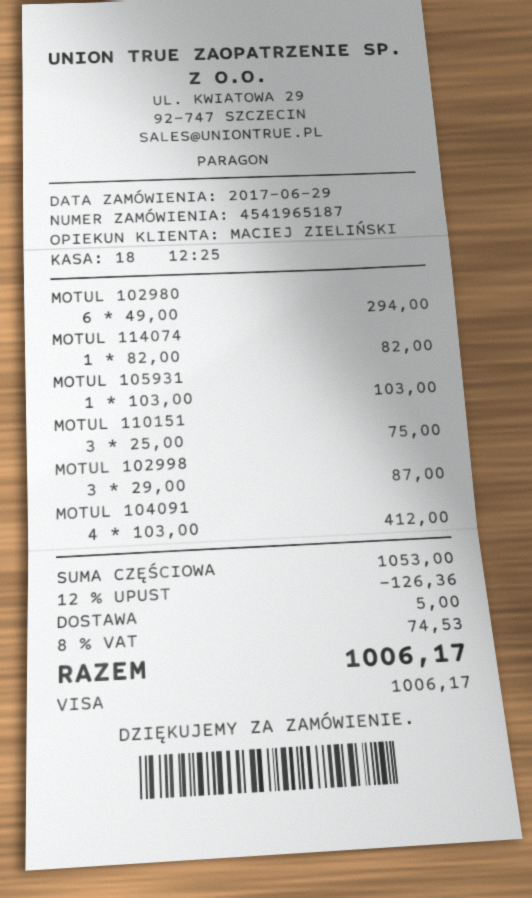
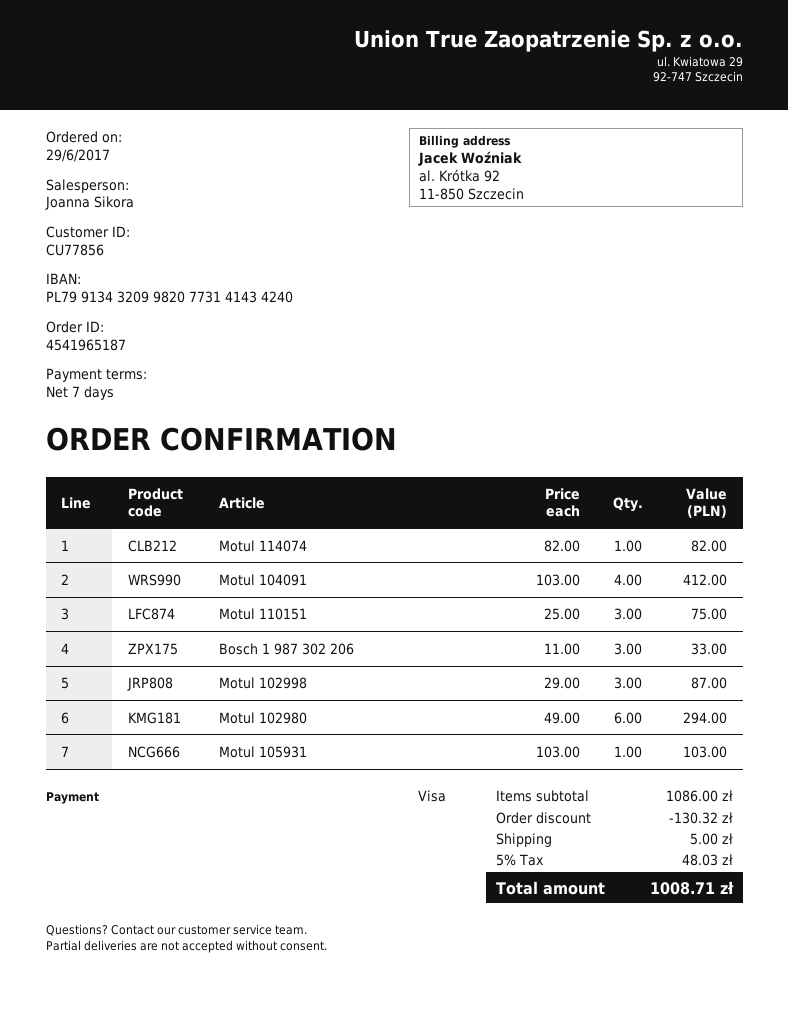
sales rep: MACIEJ ZIELIŃSKI -> Joanna Sikora
Bosch 1 987 302 206: none -> 3 x 11.00 = 33.00
subtotal: 1053.00 -> 1086.00
discount: 126.36 -> 130.32
tax: 8% = 74.53 -> 5% = 48.03
total: 1006.17 -> 1008.71

